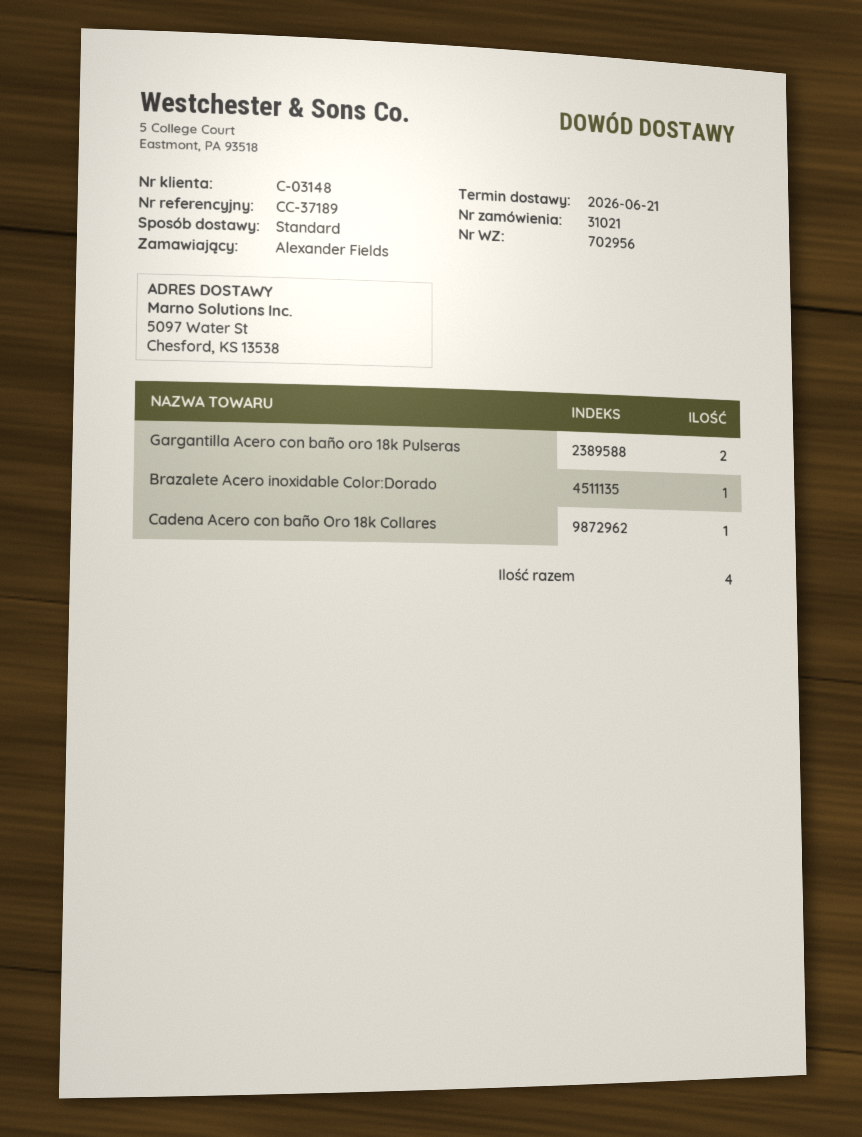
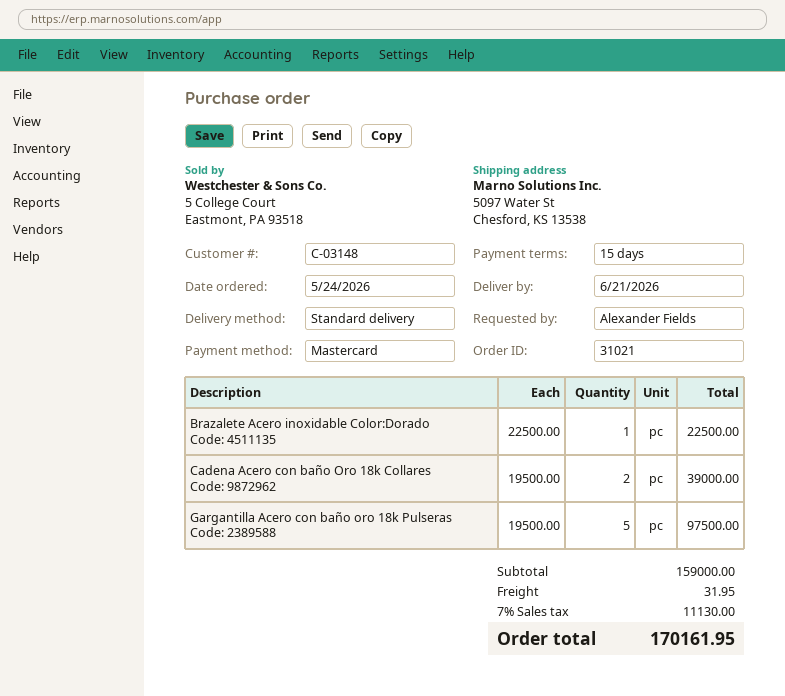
Gargantilla Acero con baño oro 18k Pulseras: 2 -> 5
Cadena Acero con baño Oro 18k Collares: 1 -> 2

